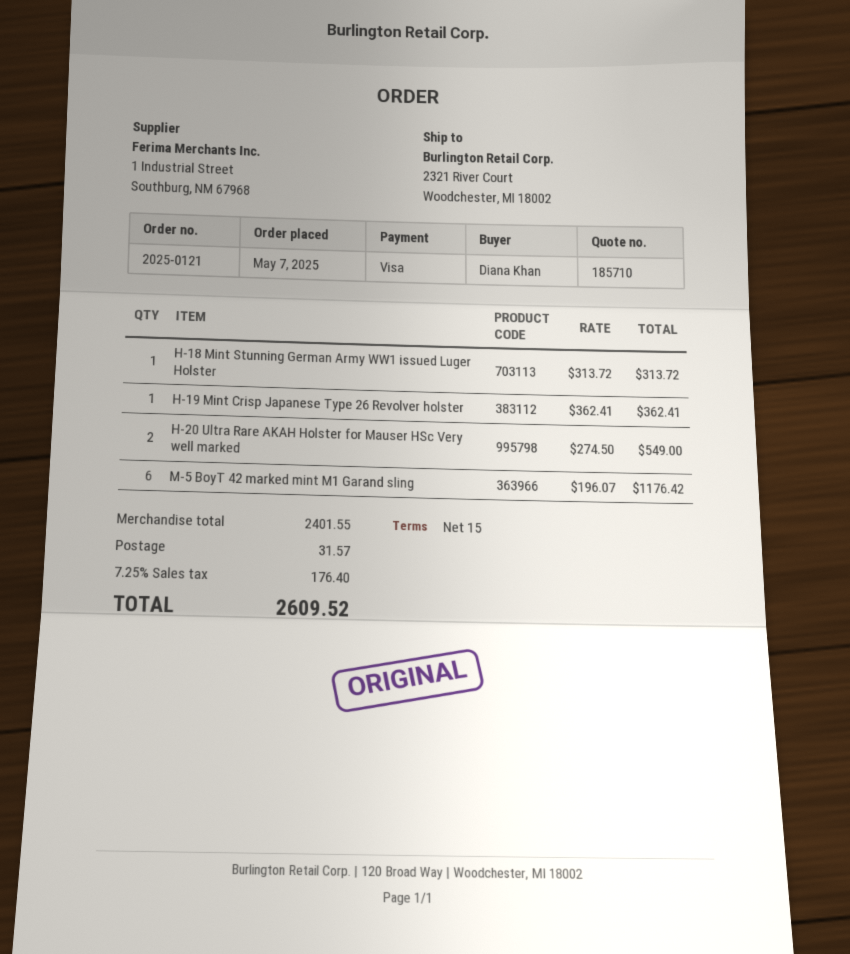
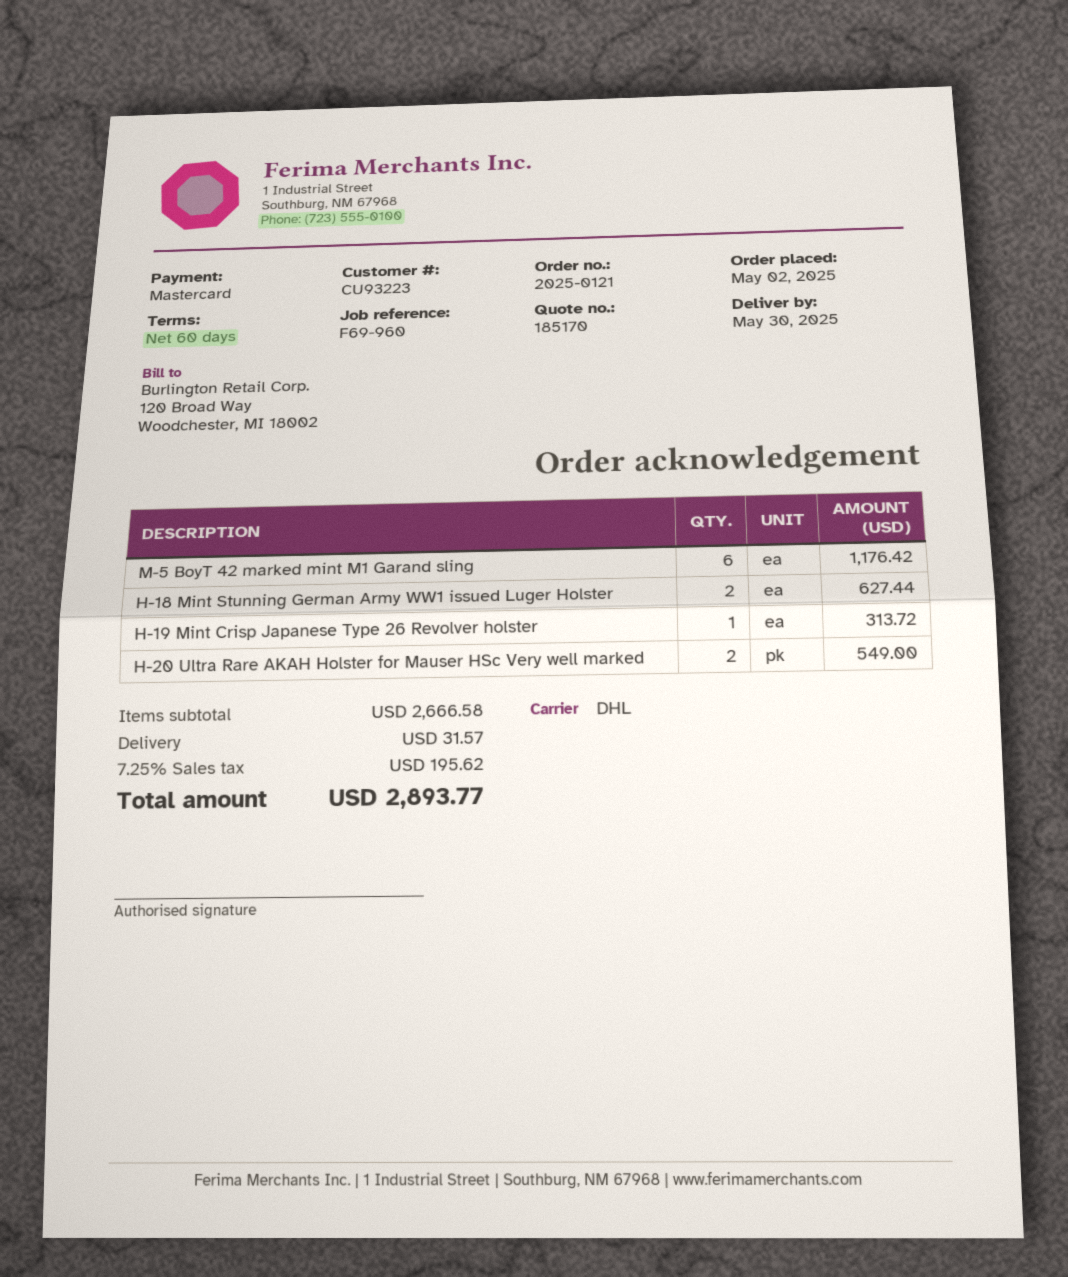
quote number: 185710 -> 185170
order date: 2025-05-07 -> 2025-05-02
payment terms: 15 days -> 60 days
payment method: Visa -> Mastercard
H-18 Mint Stunning German Army WW1 issued Luger Holster: 1 for 313.72 -> 2 for 627.44
H-19 Mint Crisp Japanese Type 26 Revolver holster: 1 for 362.41 -> 1 for 313.72
subtotal: 2401.55 -> 2666.58
tax: 7.25% = 176.40 -> 7.25% = 195.62
total: 2609.52 -> 2893.77

